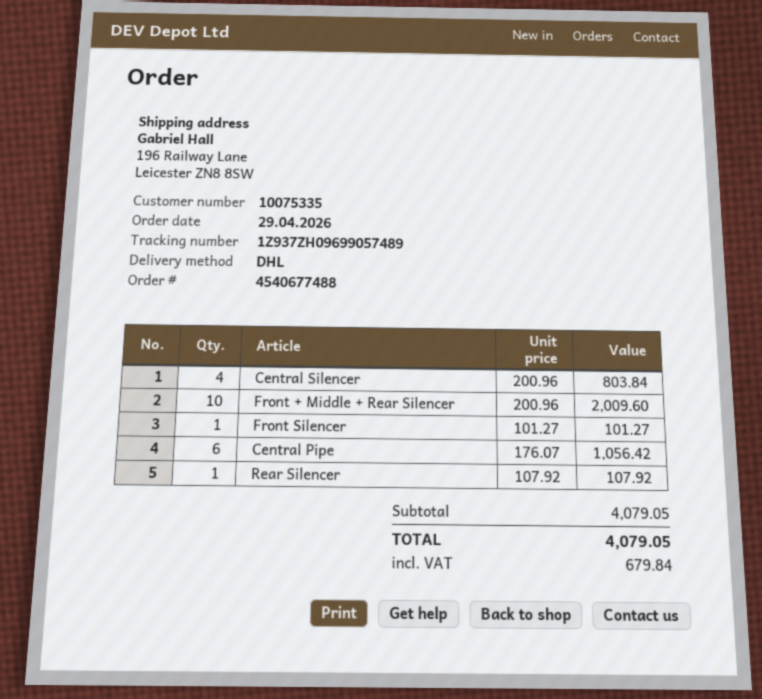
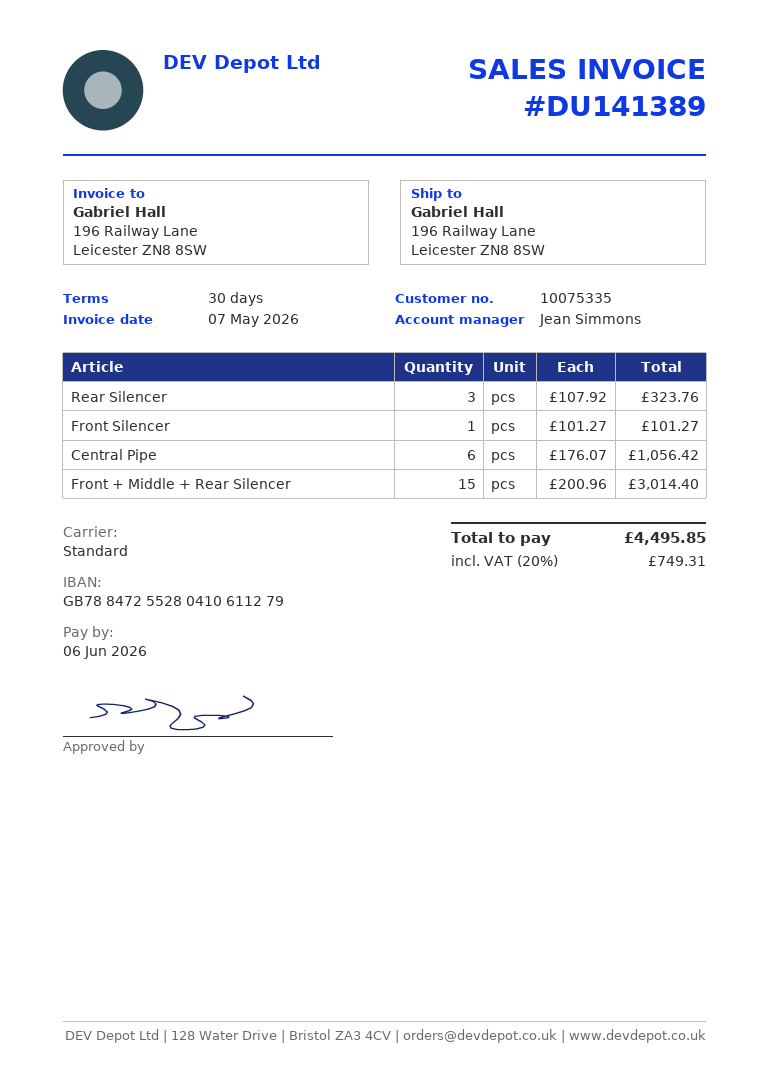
shipping method: DHL -> standard
Central Silencer: 4 x 200.96 = 803.84 -> none
Front + Middle + Rear Silencer: 10 x 200.96 = 2009.60 -> 15 x 200.96 = 3014.40
Rear Silencer: 1 x 107.92 = 107.92 -> 3 x 107.92 = 323.76
tax: 679.84 -> 749.31
total: 4079.05 -> 4495.85

